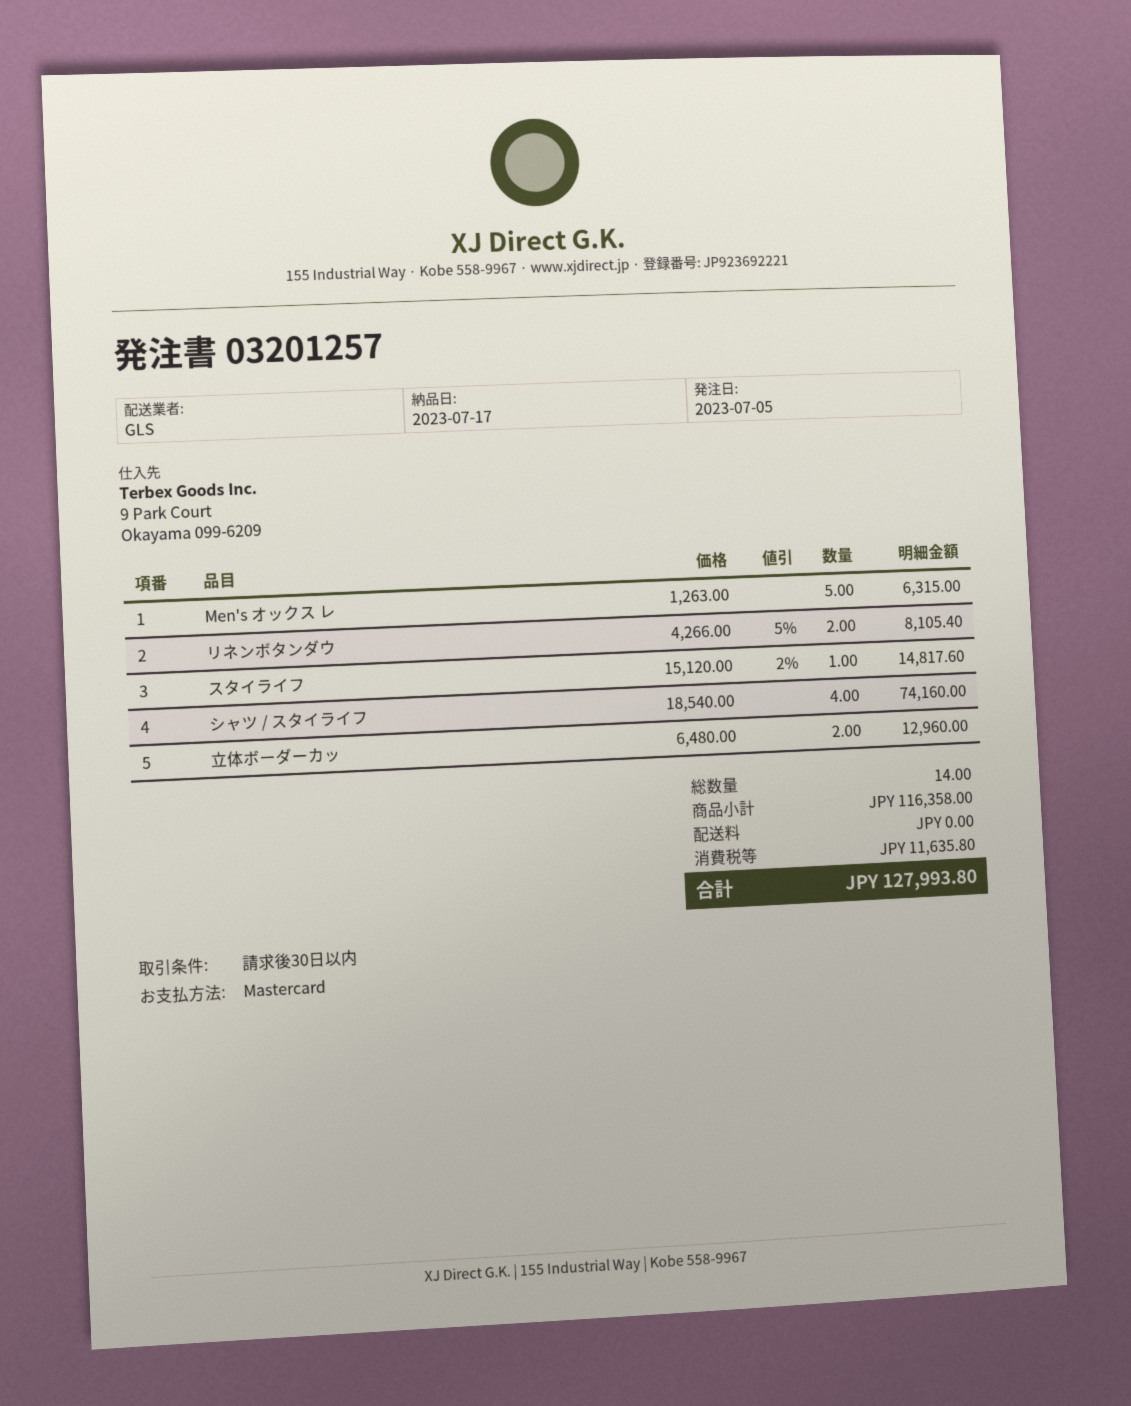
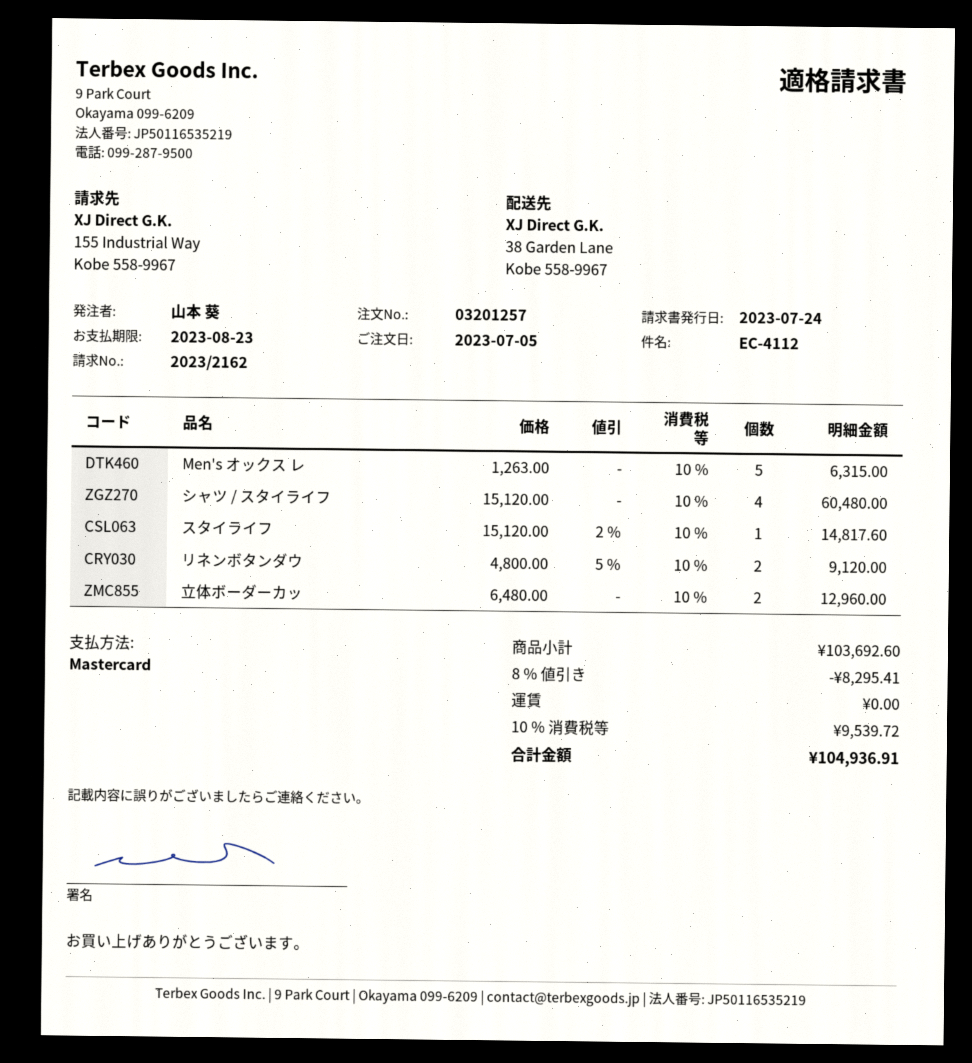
リネンボタンダウ: 2 x 4266.00 - 5% = 8105.40 -> 2 x 4800.00 - 5% = 9120.00
シャツ / スタイライフ: 4 x 18540.00 = 74160.00 -> 4 x 15120.00 = 60480.00
subtotal: 116358.00 -> 103692.60
discount: none -> 8% = 8295.41
tax: 11635.80 -> 9539.72
total: 127993.80 -> 104936.91

